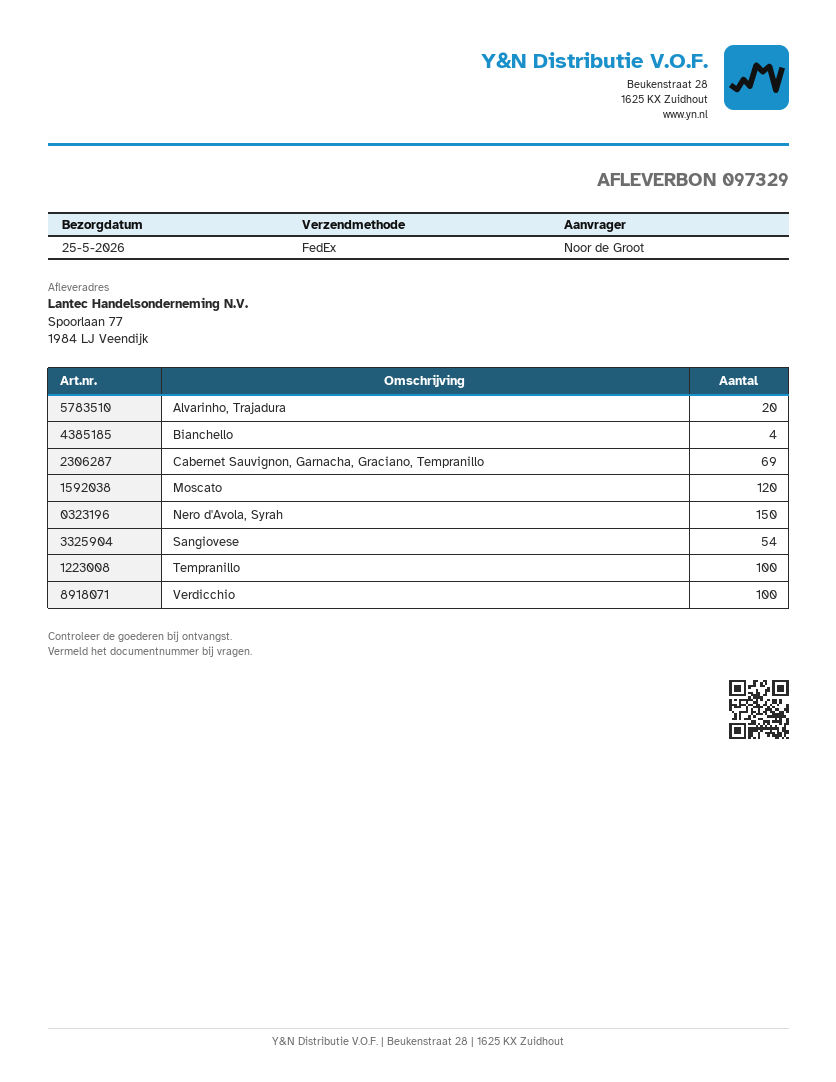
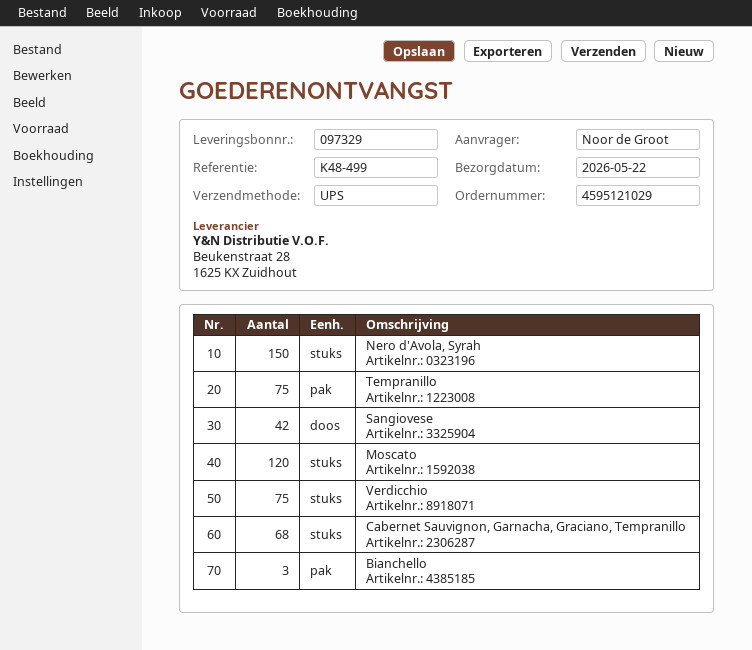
delivery date: 2026-05-25 -> 2026-05-22
shipping method: FedEx -> UPS
Alvarinho, Trajadura: 20 -> none
Bianchello: 4 -> 3
Cabernet Sauvignon, Garnacha, Graciano, Tempranillo: 69 -> 68
Sangiovese: 54 -> 42
Tempranillo: 100 -> 75
Verdicchio: 100 -> 75

